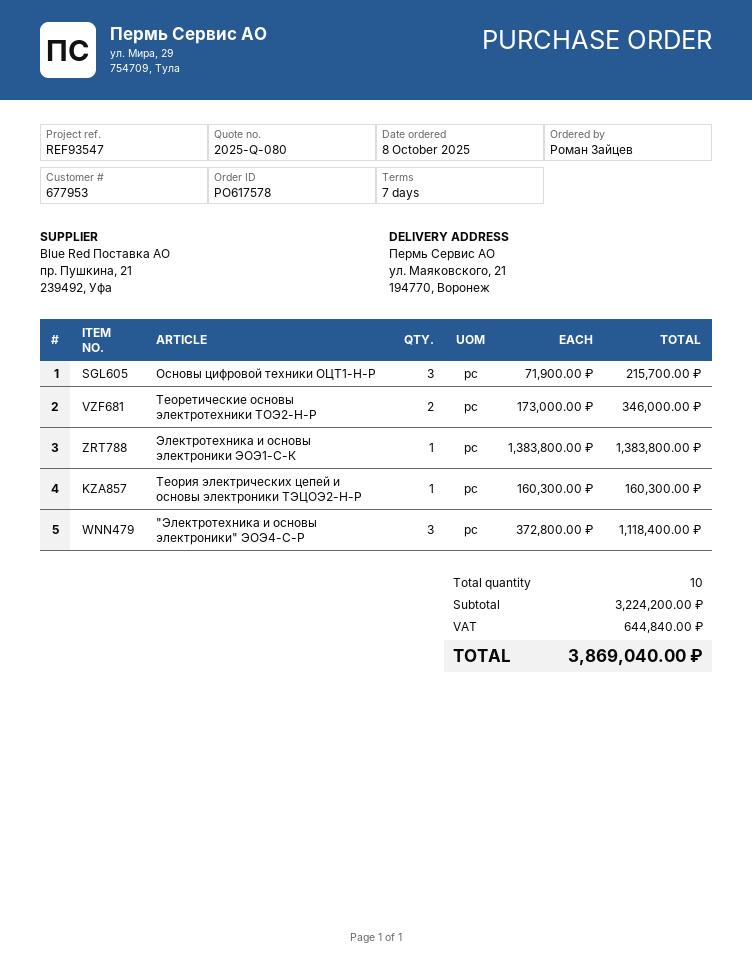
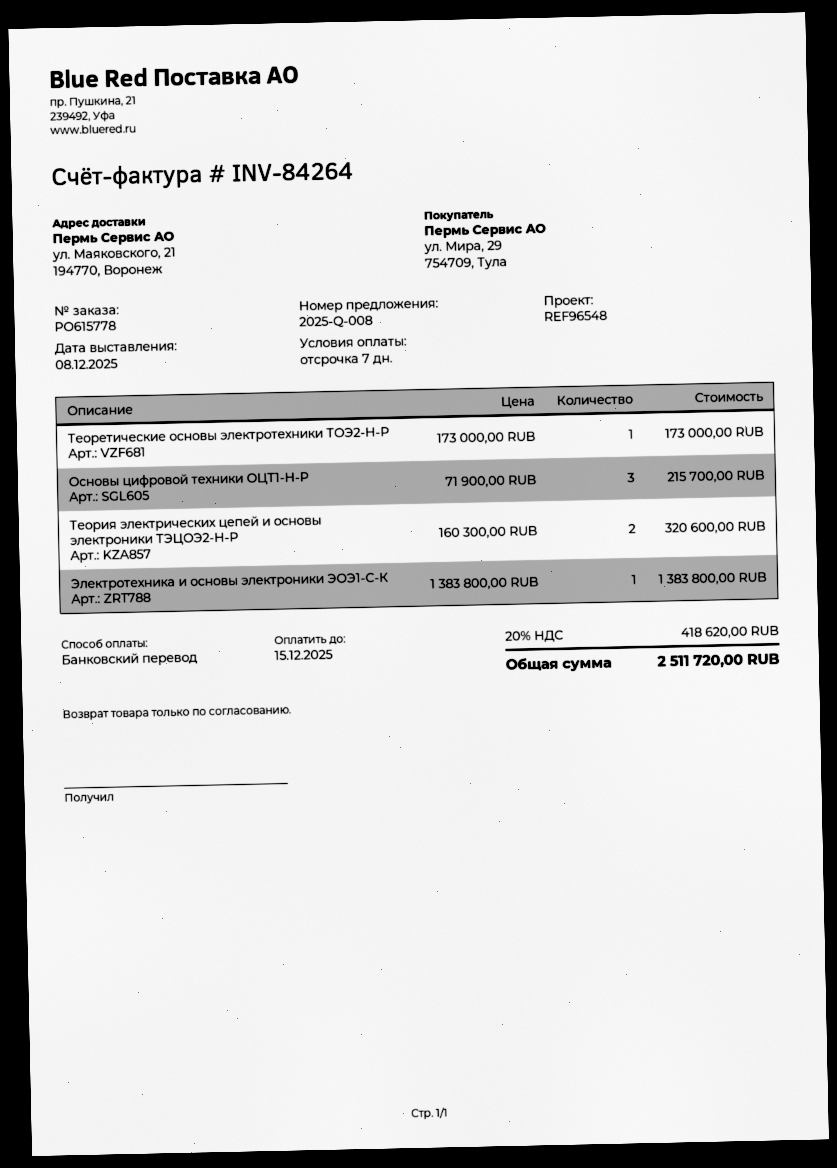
quote number: 2025-Q-080 -> 2025-Q-008
order number: PO617578 -> PO615778
reference: REF93547 -> REF96548
Теоретические основы электротехники ТОЭ2-Н-Р: 2 x 173000.00 = 346000.00 -> 1 x 173000.00 = 173000.00
Теория электрических цепей и основы электроники ТЭЦОЭ2-Н-Р: 1 x 160300.00 = 160300.00 -> 2 x 160300.00 = 320600.00
"Электротехника и основы электроники" ЭОЭ4-С-Р: 3 x 372800.00 = 1118400.00 -> none
tax: 644840.00 -> 418620.00
total: 3869040.00 -> 2511720.00

